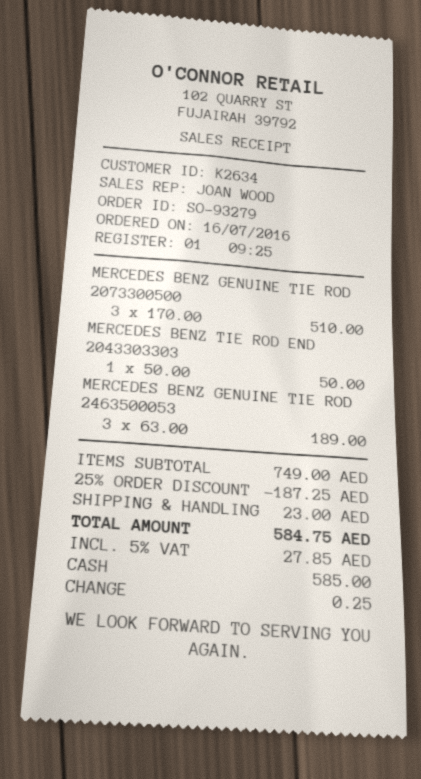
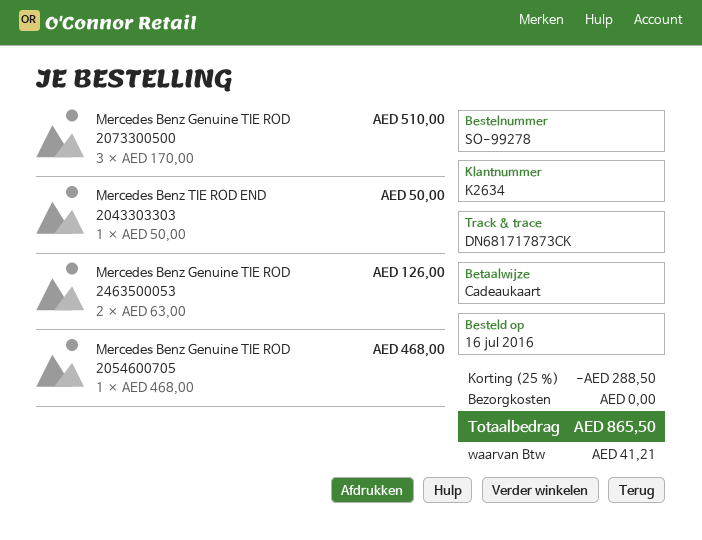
order number: SO-93279 -> SO-99278
payment method: cash -> gift card
MERCEDES BENZ GENUINE TIE ROD 2463500053: 3 x 63.00 = 189.00 -> 2 x 63.00 = 126.00
Mercedes Benz Genuine TIE ROD 2054600705: none -> 1 x 468.00 = 468.00
discount: 25% = 187.25 -> 25% = 288.50
shipping: 23.00 -> 0.00
tax: 27.85 -> 41.21
total: 584.75 -> 865.50

